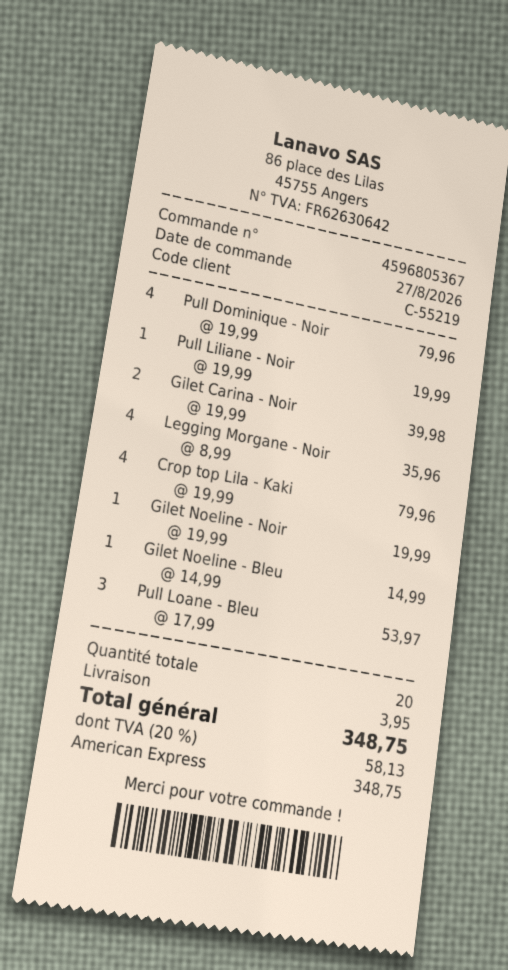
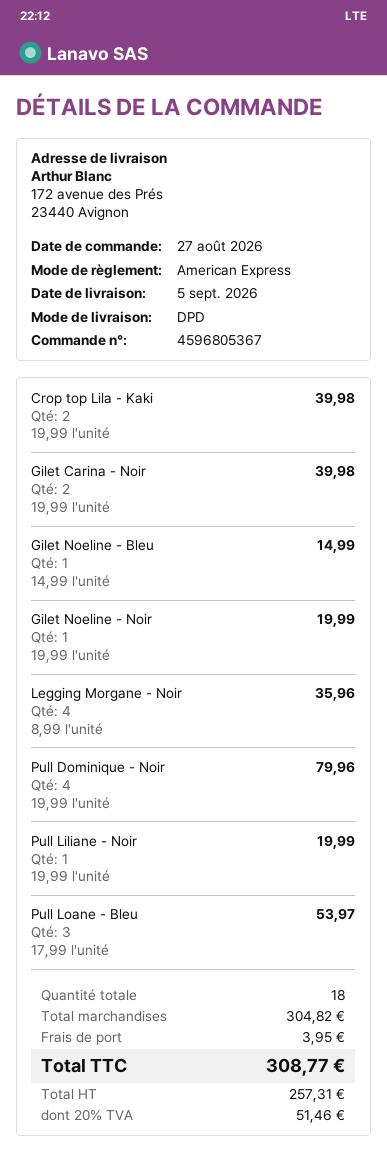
Crop top Lila - Kaki: 4 x 19.99 = 79.96 -> 2 x 19.99 = 39.98
total quantity: 20 -> 18
tax: 20% = 58.13 -> 20% = 51.46
total: 348.75 -> 308.77

